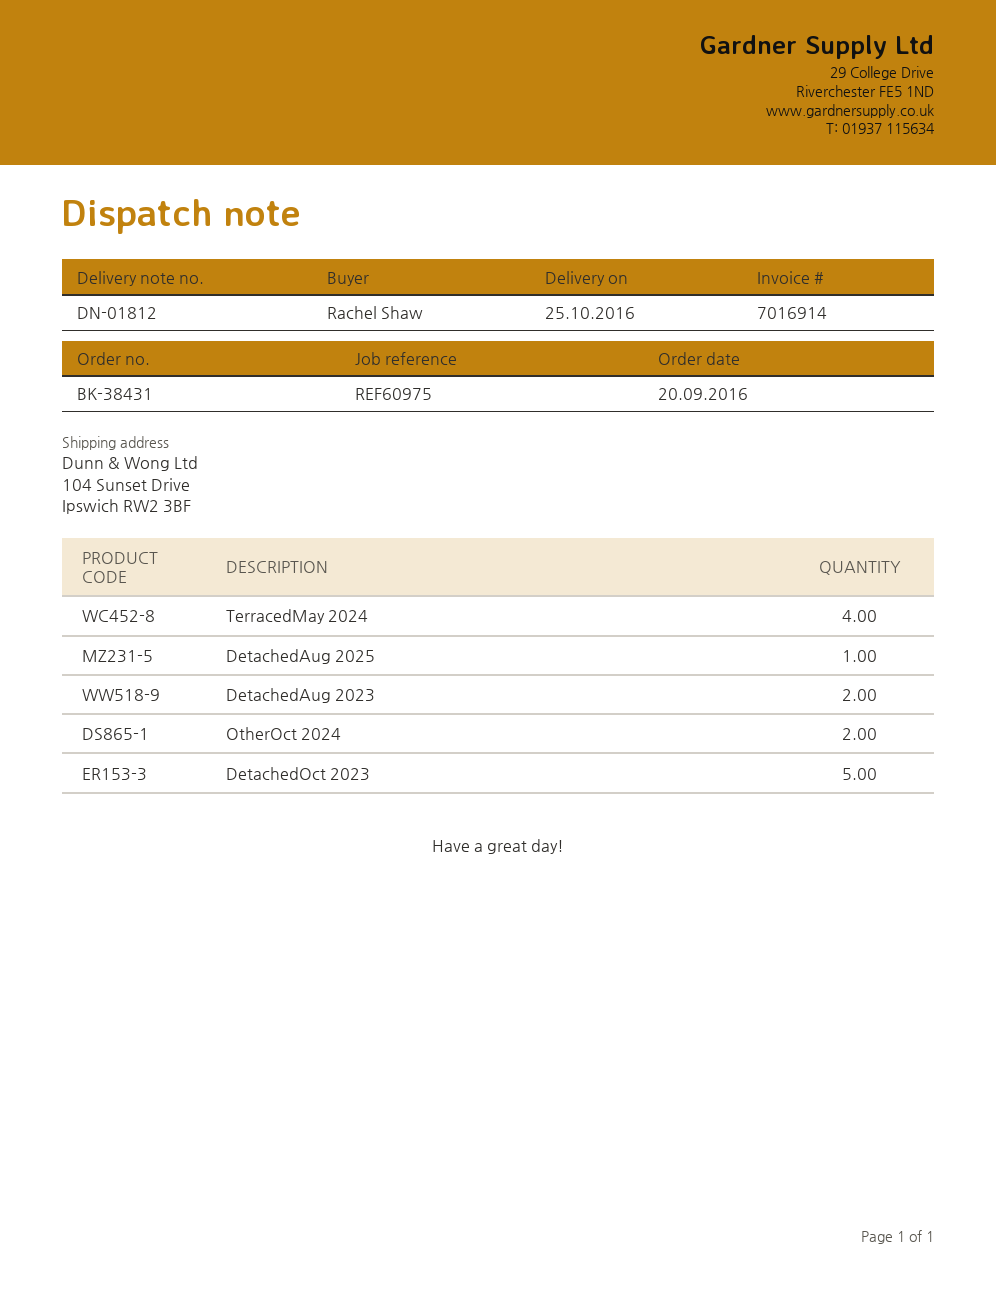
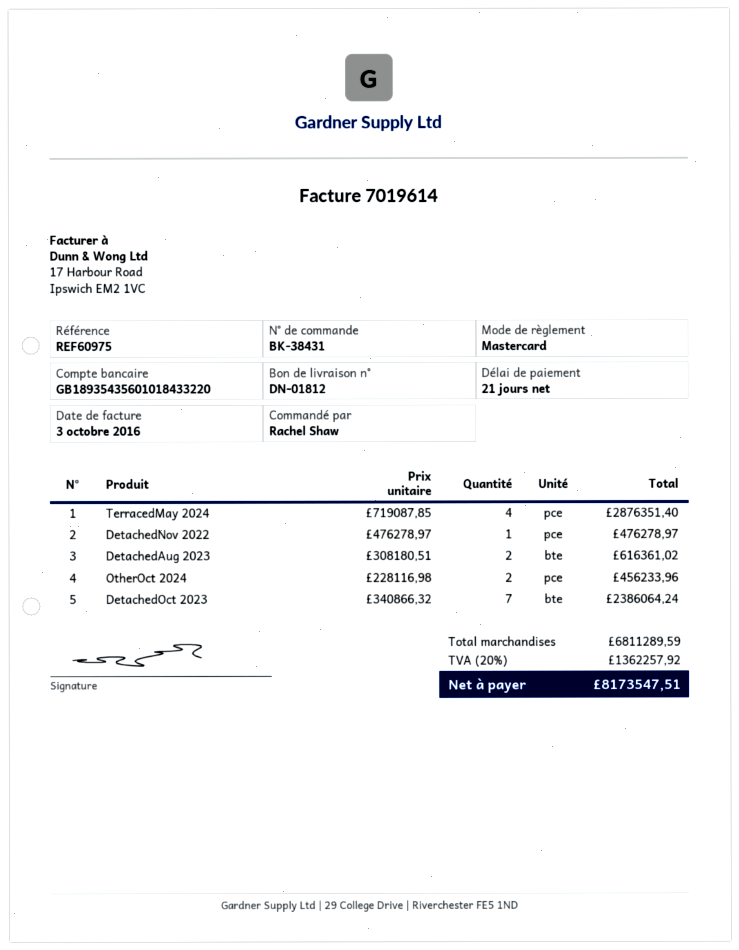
invoice number: 7016914 -> 7019614
DetachedAug 2025: 1 -> none
DetachedOct 2023: 5 -> 7
DetachedNov 2022: none -> 1

